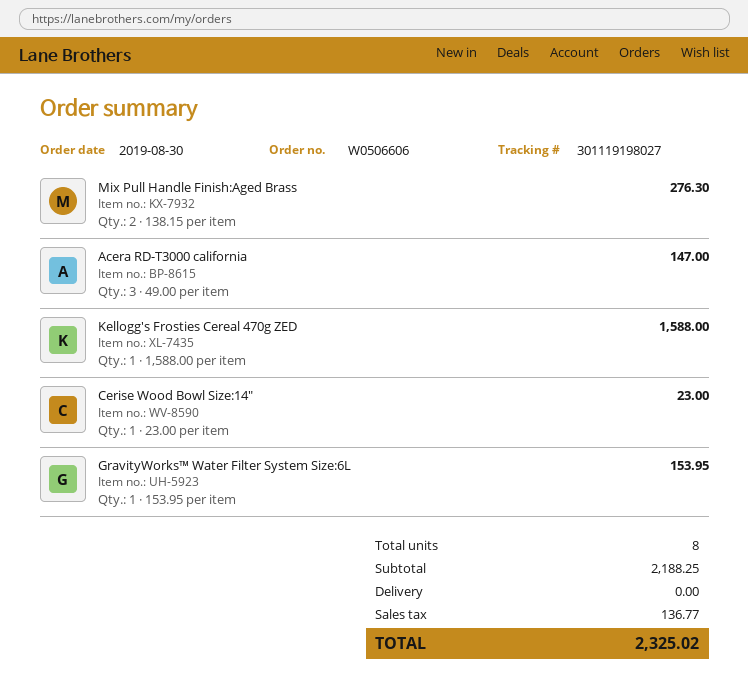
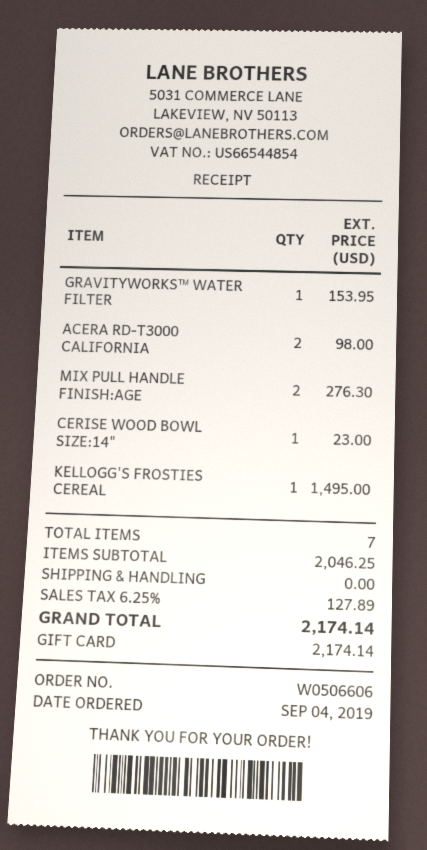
order date: 2019-08-30 -> 2019-09-04
Acera RD-T3000 california: 3 for 147.00 -> 2 for 98.00
Kellogg's Frosties Cereal 470g ZED: 1 for 1588.00 -> 1 for 1495.00
total quantity: 8 -> 7
subtotal: 2188.25 -> 2046.25
tax: 136.77 -> 127.89
total: 2325.02 -> 2174.14

